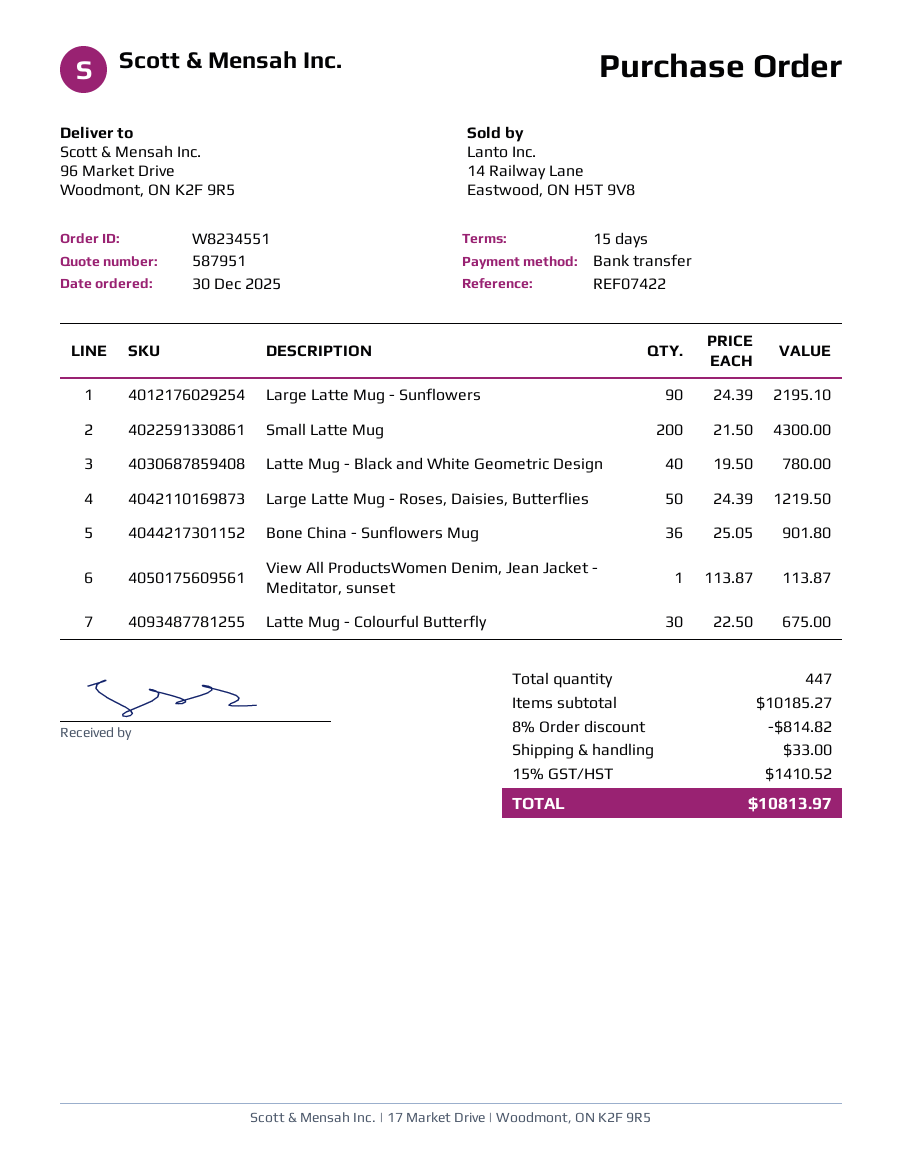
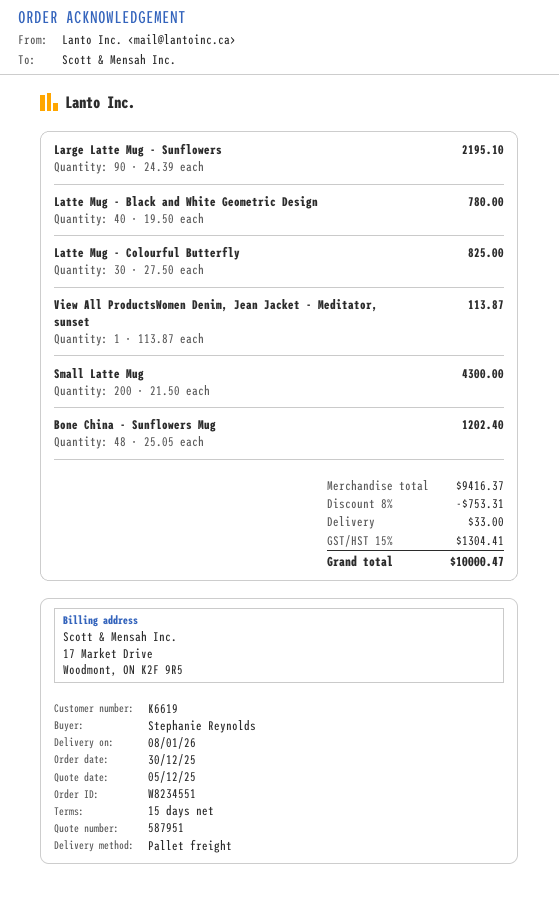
Large Latte Mug - Roses, Daisies, Butterflies: 50 x 24.39 = 1219.50 -> none
Bone China - Sunflowers Mug: 36 x 25.05 = 901.80 -> 48 x 25.05 = 1202.40
Latte Mug - Colourful Butterfly: 30 x 22.50 = 675.00 -> 30 x 27.50 = 825.00
subtotal: 10185.27 -> 9416.37
discount: 8% = 814.82 -> 8% = 753.31
tax: 15% = 1410.52 -> 15% = 1304.41
total: 10813.97 -> 10000.47

